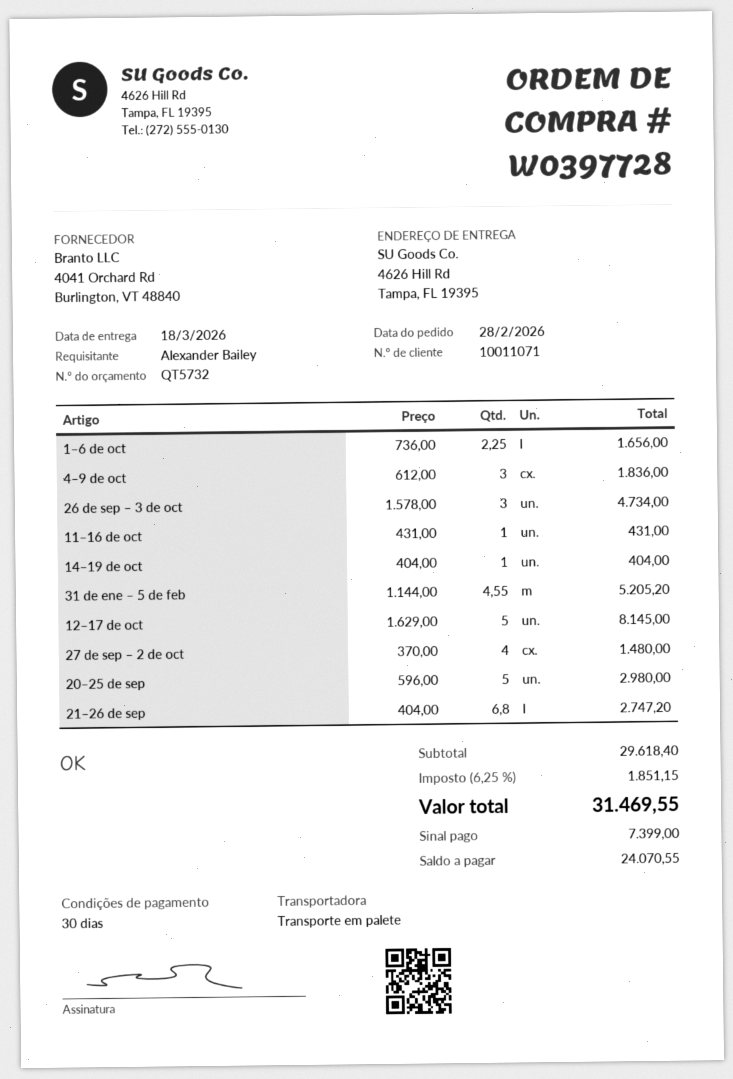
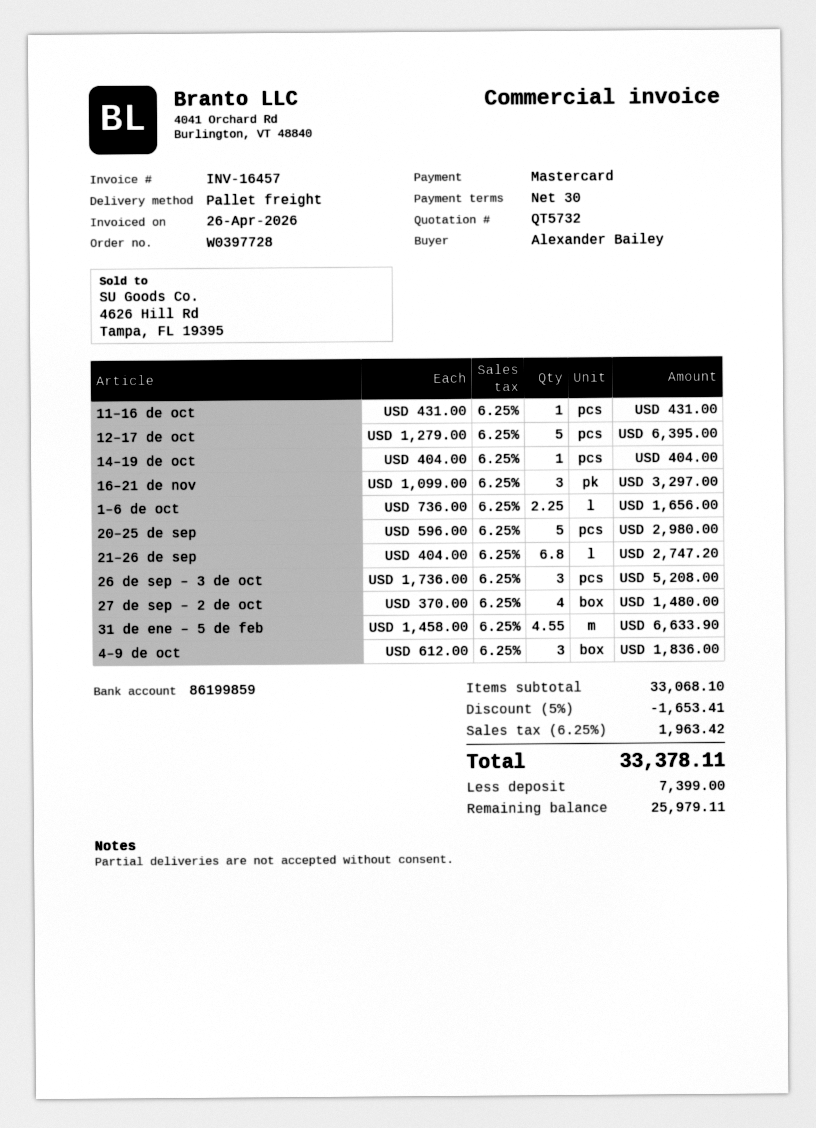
26 de sep – 3 de oct: 3 x 1578.00 = 4734.00 -> 3 x 1736.00 = 5208.00
31 de ene – 5 de feb: 4.55 x 1144.00 = 5205.20 -> 4.55 x 1458.00 = 6633.90
12–17 de oct: 5 x 1629.00 = 8145.00 -> 5 x 1279.00 = 6395.00
16–21 de nov: none -> 3 x 1099.00 = 3297.00
subtotal: 29618.40 -> 33068.10
discount: none -> 5% = 1653.41
tax: 6.25% = 1851.15 -> 6.25% = 1963.42
total: 31469.55 -> 33378.11
balance: 24070.55 -> 25979.11

